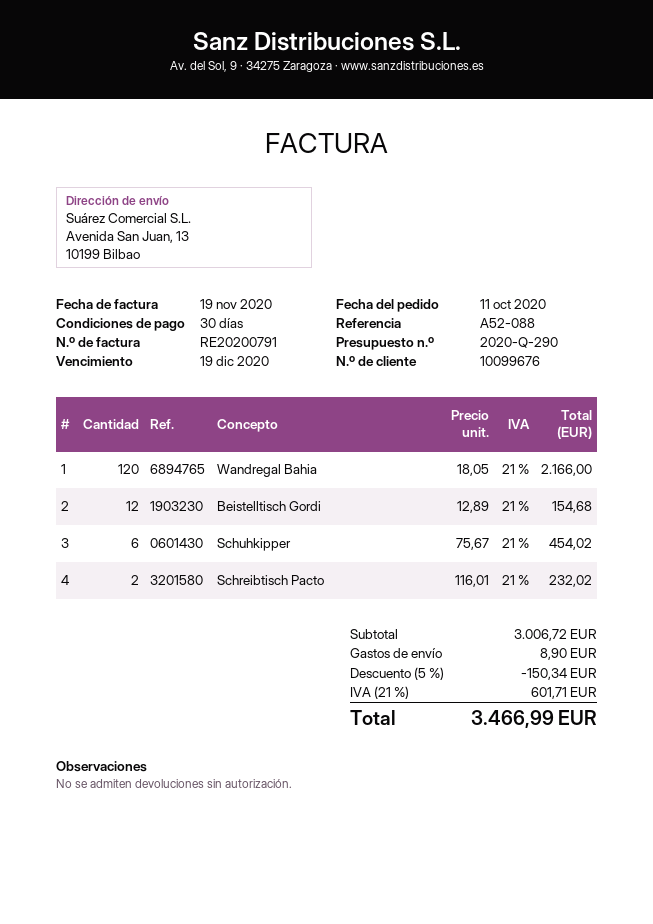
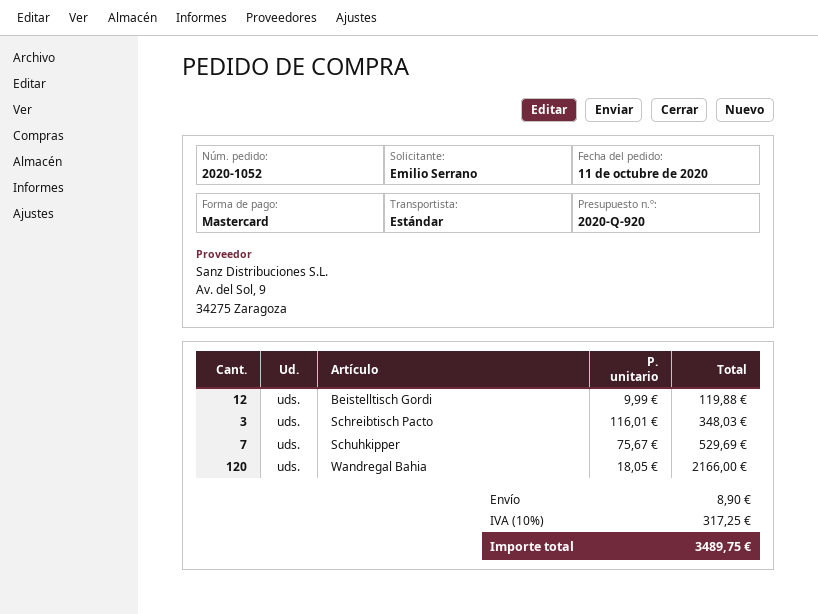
quote number: 2020-Q-290 -> 2020-Q-920
Beistelltisch Gordi: 12 x 12.89 = 154.68 -> 12 x 9.99 = 119.88
Schuhkipper: 6 x 75.67 = 454.02 -> 7 x 75.67 = 529.69
Schreibtisch Pacto: 2 x 116.01 = 232.02 -> 3 x 116.01 = 348.03
discount: 5% = 150.34 -> none
tax: 21% = 601.71 -> 10% = 317.25
total: 3466.99 -> 3489.75

